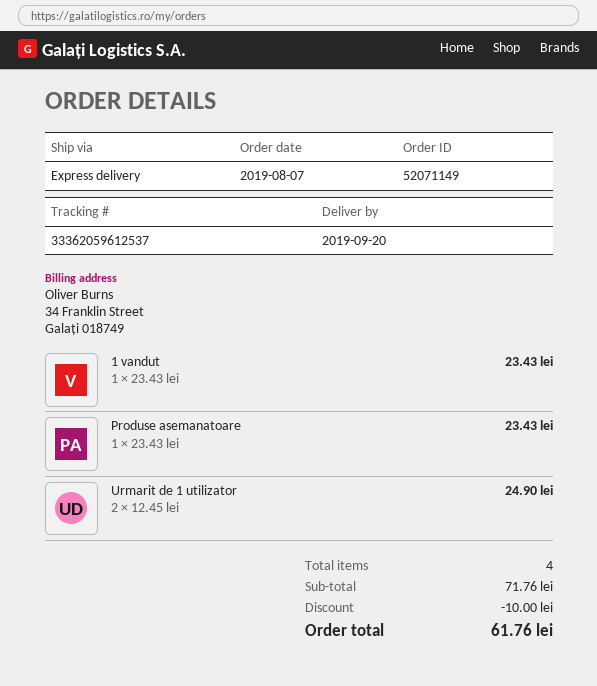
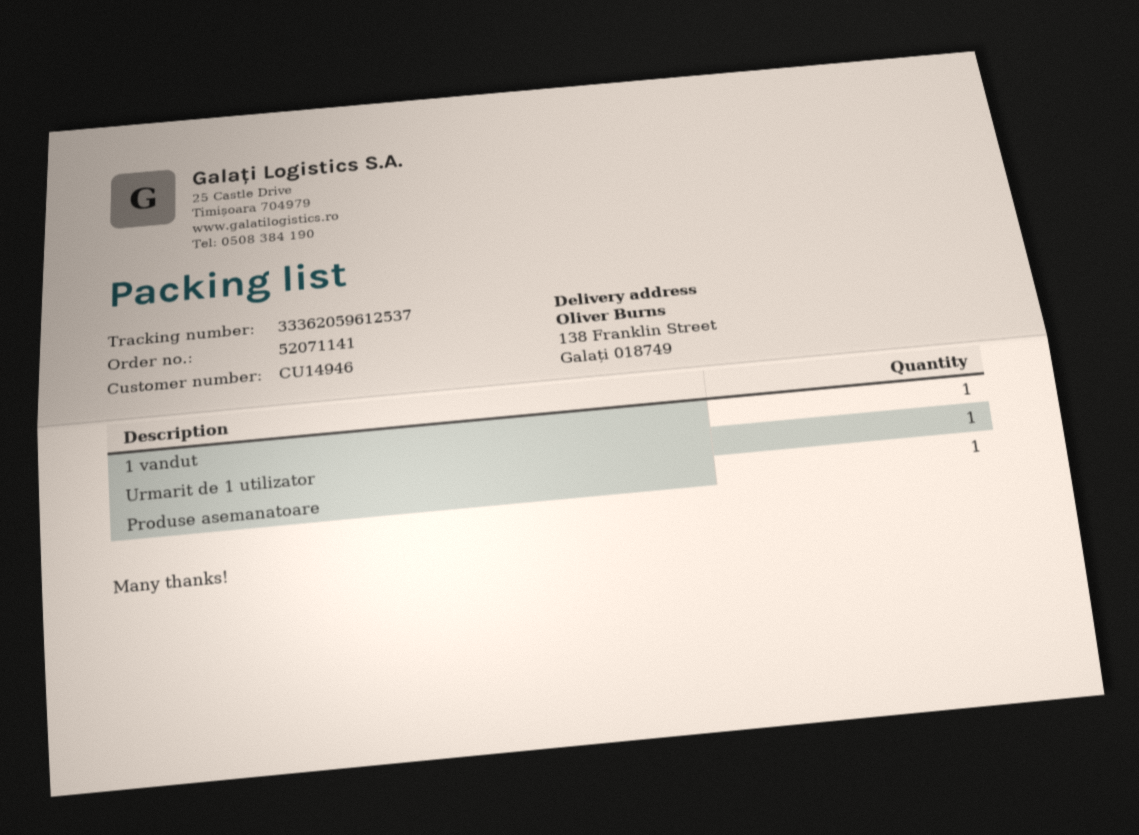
order number: 52071149 -> 52071141
Urmarit de 1 utilizator: 2 -> 1

